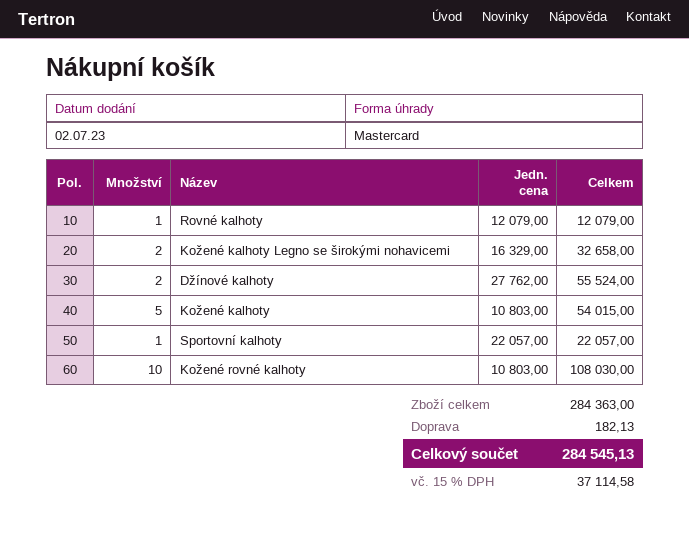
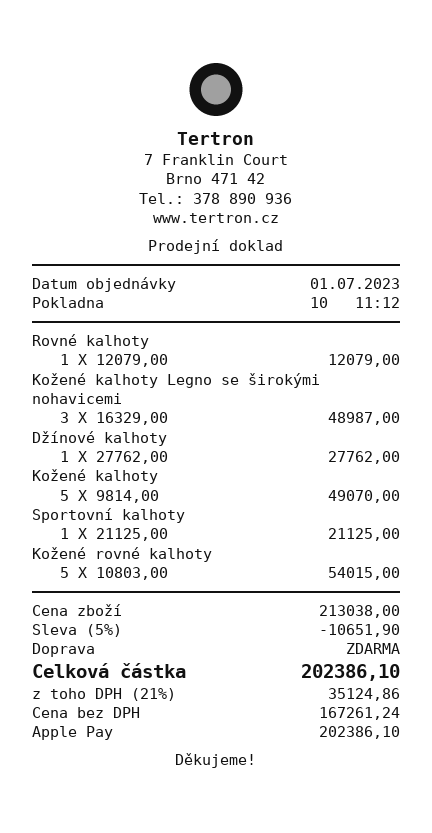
payment method: Mastercard -> Apple Pay
Kožené kalhoty Legno se širokými nohavicemi: 2 x 16329.00 = 32658.00 -> 3 x 16329.00 = 48987.00
Džínové kalhoty: 2 x 27762.00 = 55524.00 -> 1 x 27762.00 = 27762.00
Kožené kalhoty: 5 x 10803.00 = 54015.00 -> 5 x 9814.00 = 49070.00
Sportovní kalhoty: 1 x 22057.00 = 22057.00 -> 1 x 21125.00 = 21125.00
Kožené rovné kalhoty: 10 x 10803.00 = 108030.00 -> 5 x 10803.00 = 54015.00
subtotal: 284363.00 -> 213038.00
discount: none -> 5% = 10651.90
shipping: 182.13 -> 0.00
tax: 15% = 37114.58 -> 21% = 35124.86
total: 284545.13 -> 202386.10

